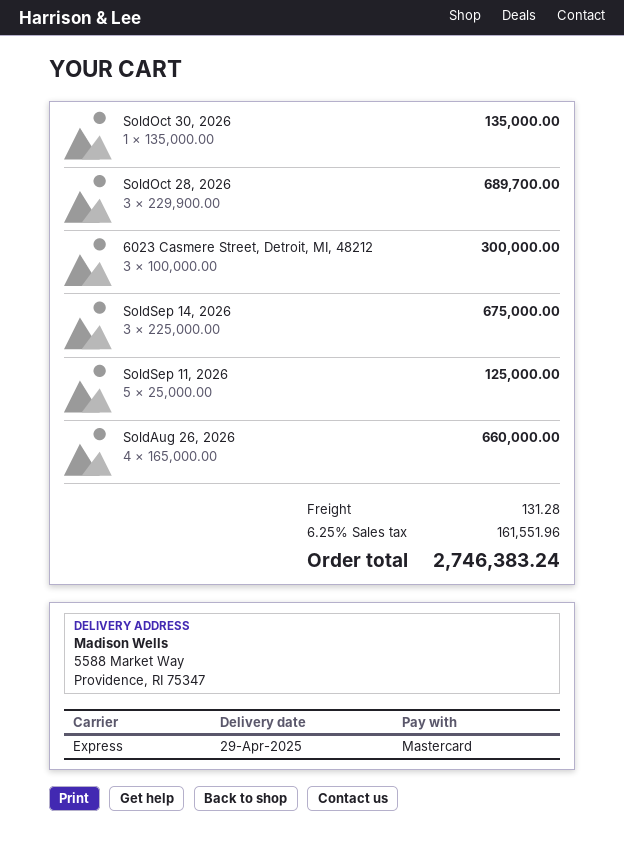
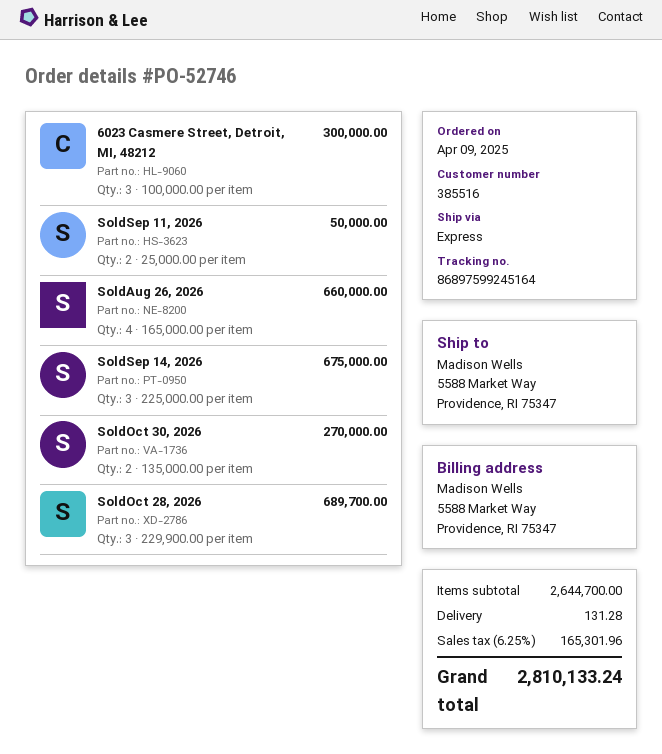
SoldOct 30, 2026: 1 x 135000.00 = 135000.00 -> 2 x 135000.00 = 270000.00
SoldSep 11, 2026: 5 x 25000.00 = 125000.00 -> 2 x 25000.00 = 50000.00
tax: 6.25% = 161551.96 -> 6.25% = 165301.96
total: 2746383.24 -> 2810133.24

